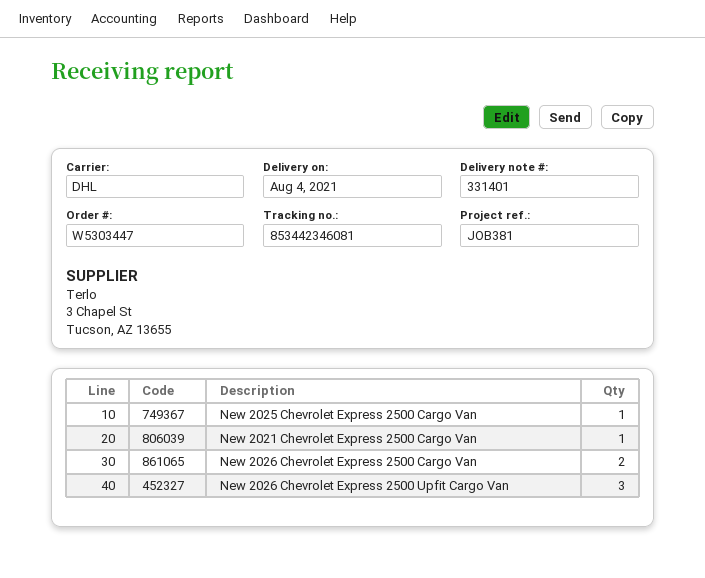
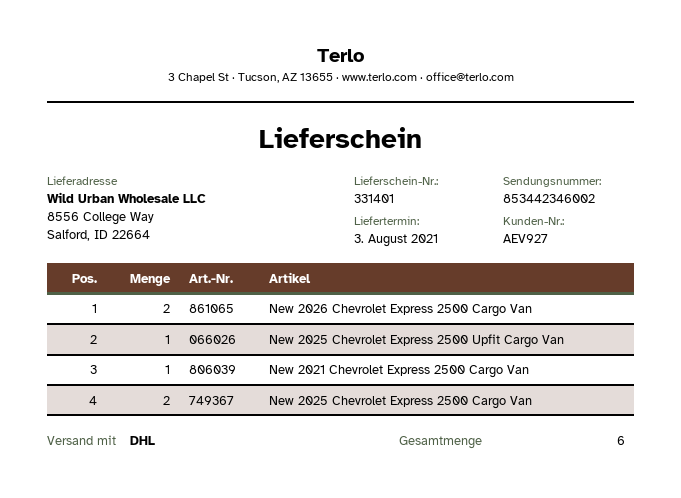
delivery date: 2021-08-04 -> 2021-08-03
tracking number: 853442346081 -> 853442346002
New 2025 Chevrolet Express 2500 Cargo Van: 1 -> 2
New 2026 Chevrolet Express 2500 Upfit Cargo Van: 3 -> none
New 2025 Chevrolet Express 2500 Upfit Cargo Van: none -> 1

